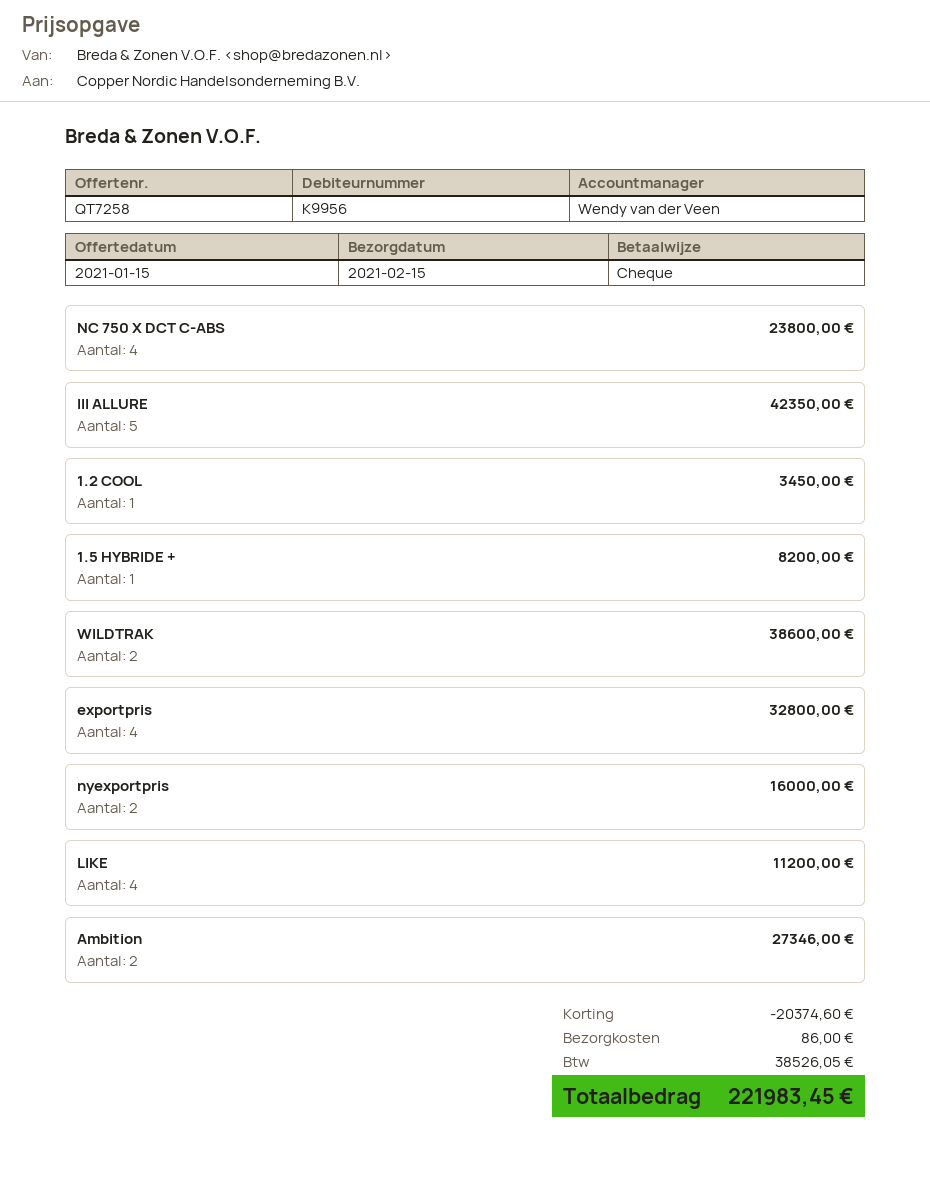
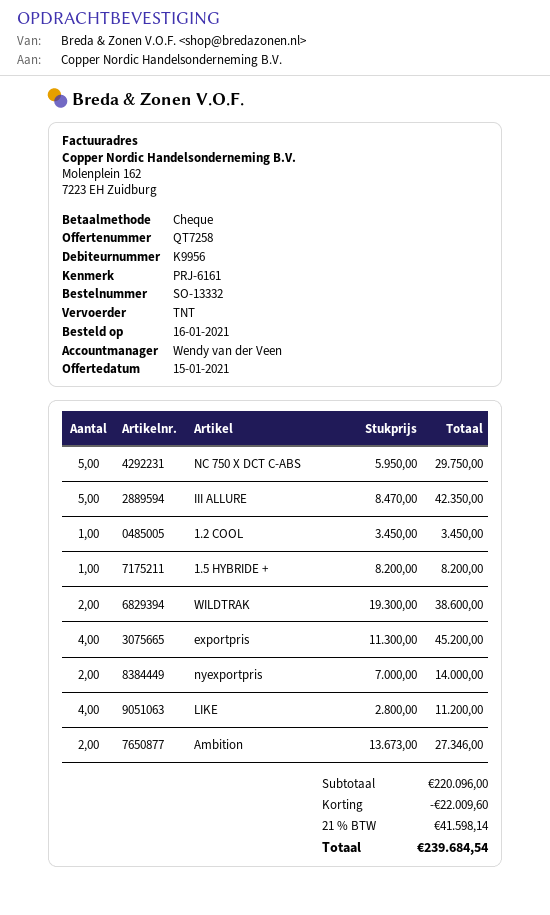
NC 750 X DCT C-ABS: 4 for 23800.00 -> 5 for 29750.00
exportpris: 4 for 32800.00 -> 4 for 45200.00
nyexportpris: 2 for 16000.00 -> 2 for 14000.00
discount: 20374.60 -> 22009.60
shipping: 86.00 -> none
tax: 38526.05 -> 41598.14
total: 221983.45 -> 239684.54

